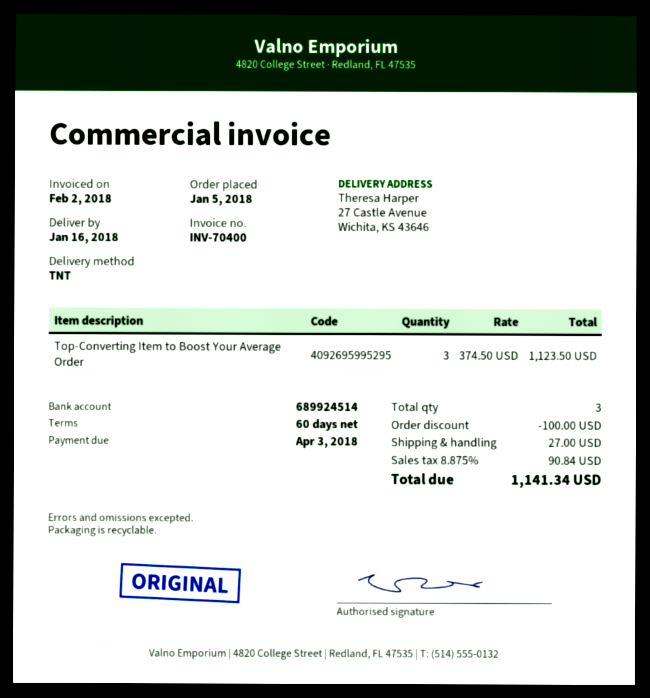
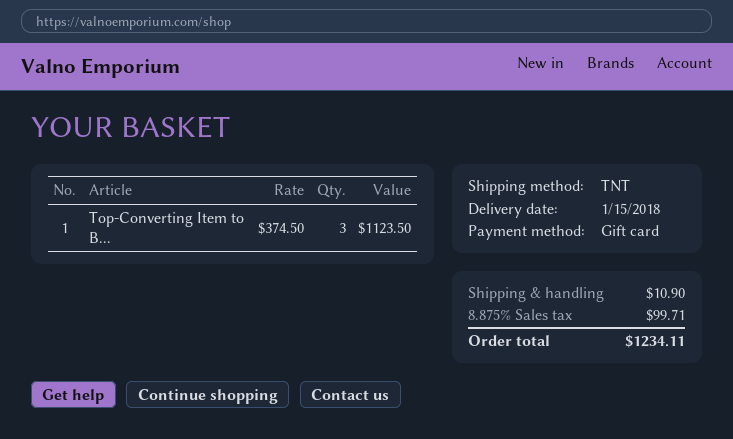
delivery date: 2018-01-16 -> 2018-01-15
discount: 100.00 -> none
shipping: 27.00 -> 10.90
tax: 8.875% = 90.84 -> 8.875% = 99.71
total: 1141.34 -> 1234.11

